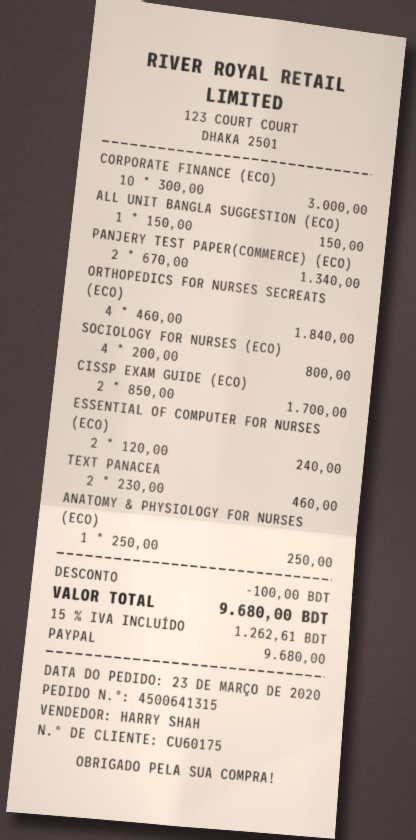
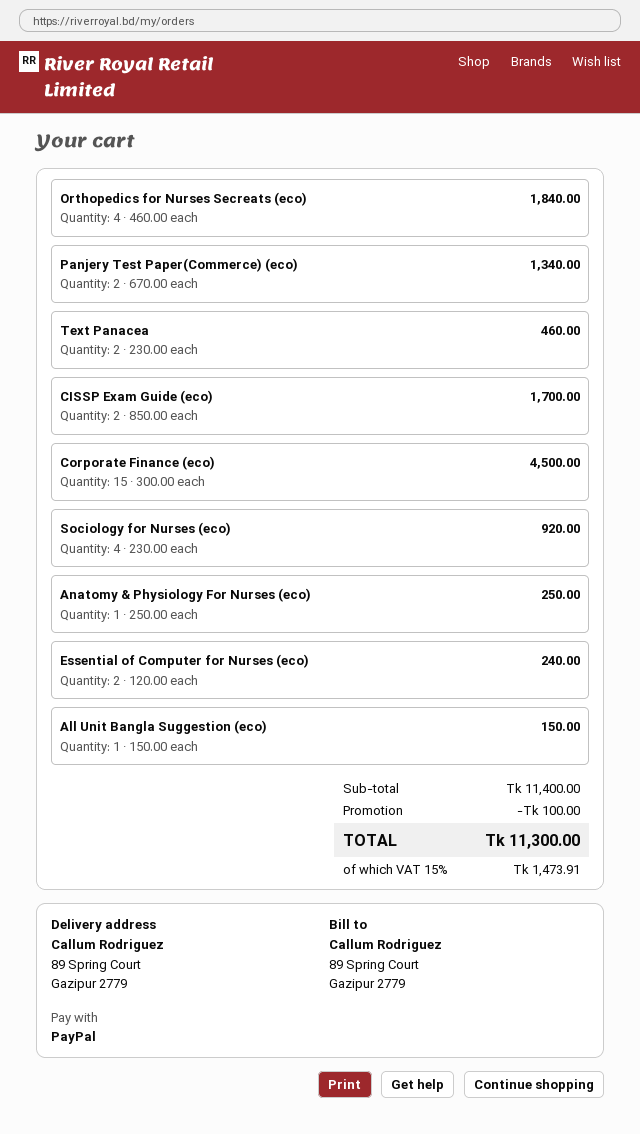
CORPORATE FINANCE (ECO): 10 x 300.00 = 3000.00 -> 15 x 300.00 = 4500.00
SOCIOLOGY FOR NURSES (ECO): 4 x 200.00 = 800.00 -> 4 x 230.00 = 920.00
tax: 15% = 1262.61 -> 15% = 1473.91
total: 9680.00 -> 11300.00

